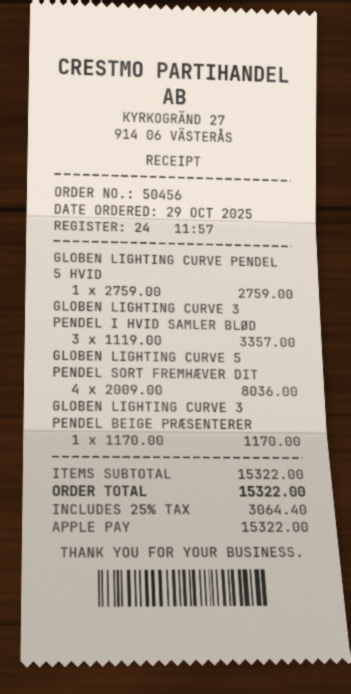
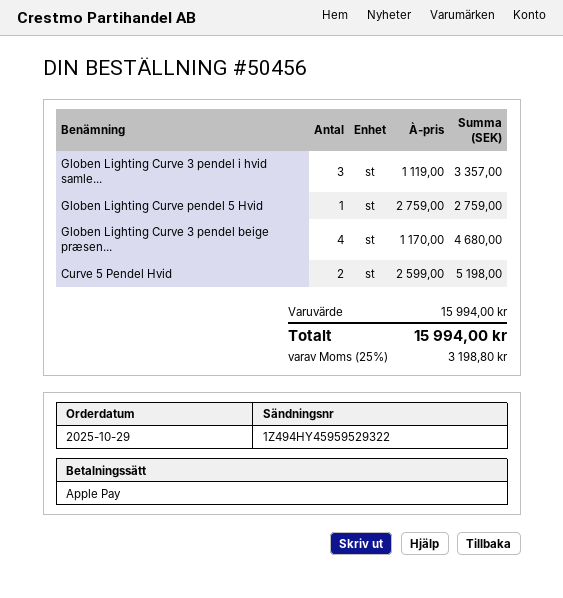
GLOBEN LIGHTING CURVE 5 PENDEL SORT FREMHÆVER DIT: 4 x 2009.00 = 8036.00 -> none
GLOBEN LIGHTING CURVE 3 PENDEL BEIGE PRÆSENTERER: 1 x 1170.00 = 1170.00 -> 4 x 1170.00 = 4680.00
Curve 5 Pendel Hvid: none -> 2 x 2599.00 = 5198.00
subtotal: 15322.00 -> 15994.00
tax: 25% = 3064.40 -> 25% = 3198.80
total: 15322.00 -> 15994.00

